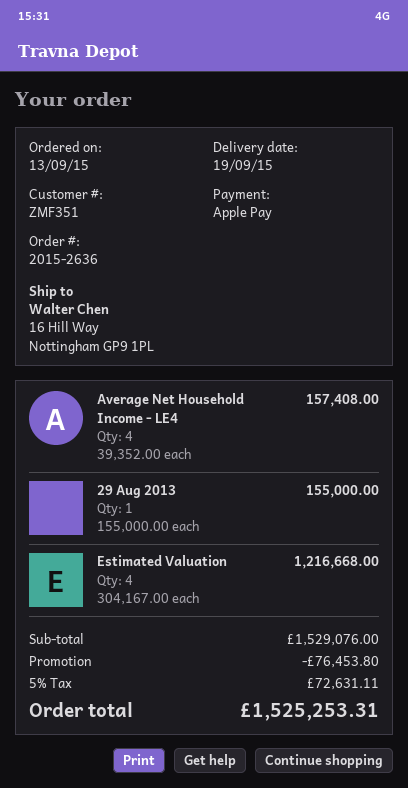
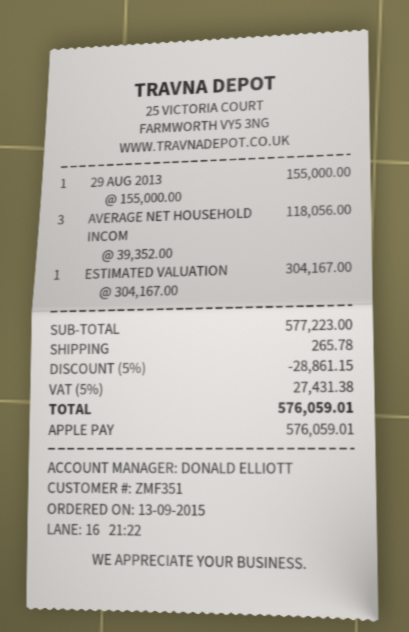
Average Net Household Income - LE4: 4 x 39352.00 = 157408.00 -> 3 x 39352.00 = 118056.00
Estimated Valuation: 4 x 304167.00 = 1216668.00 -> 1 x 304167.00 = 304167.00
subtotal: 1529076.00 -> 577223.00
discount: 76453.80 -> 28861.15
shipping: none -> 265.78
tax: 5% = 72631.11 -> 5% = 27431.38
total: 1525253.31 -> 576059.01

